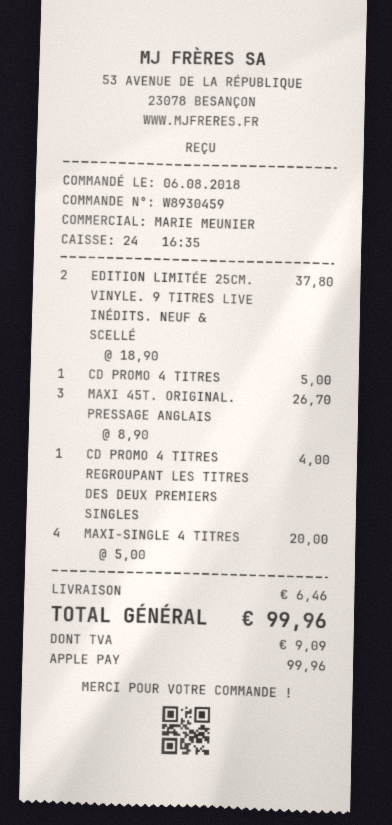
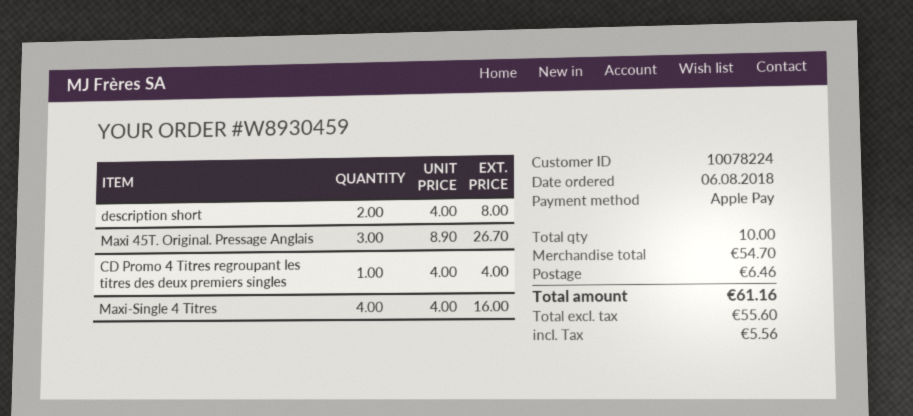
EDITION LIMITÉE 25CM. VINYLE. 9 TITRES LIVE INÉDITS. NEUF & SCELLÉ: 2 x 18.90 = 37.80 -> none
CD PROMO 4 TITRES: 1 x 5.00 = 5.00 -> none
MAXI-SINGLE 4 TITRES: 4 x 5.00 = 20.00 -> 4 x 4.00 = 16.00
description short: none -> 2 x 4.00 = 8.00
tax: 9.09 -> 5.56
total: 99.96 -> 61.16

